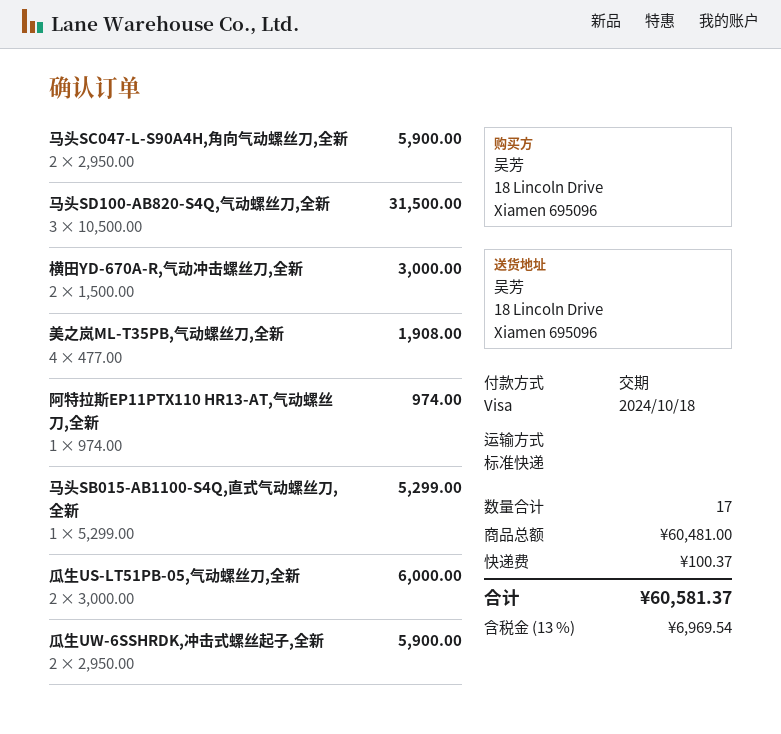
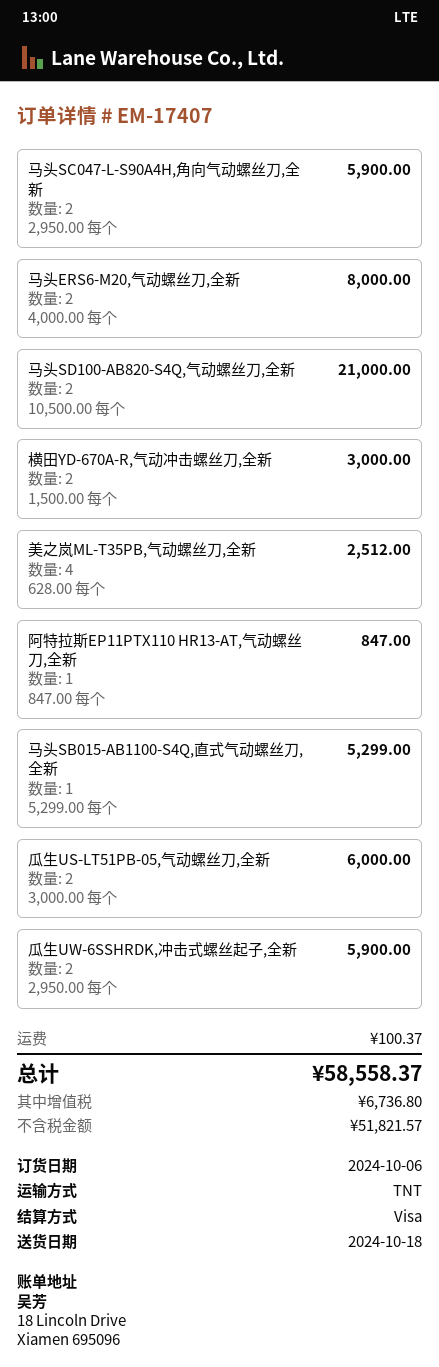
shipping method: standard -> TNT
马头SD100-AB820-S4Q,气动螺丝刀,全新: 3 x 10500.00 = 31500.00 -> 2 x 10500.00 = 21000.00
美之岚ML-T35PB,气动螺丝刀,全新: 4 x 477.00 = 1908.00 -> 4 x 628.00 = 2512.00
阿特拉斯EP11PTX110 HR13-AT,气动螺丝刀,全新: 1 x 974.00 = 974.00 -> 1 x 847.00 = 847.00
马头ERS6-M20,气动螺丝刀,全新: none -> 2 x 4000.00 = 8000.00
tax: 6969.54 -> 6736.80
total: 60581.37 -> 58558.37

